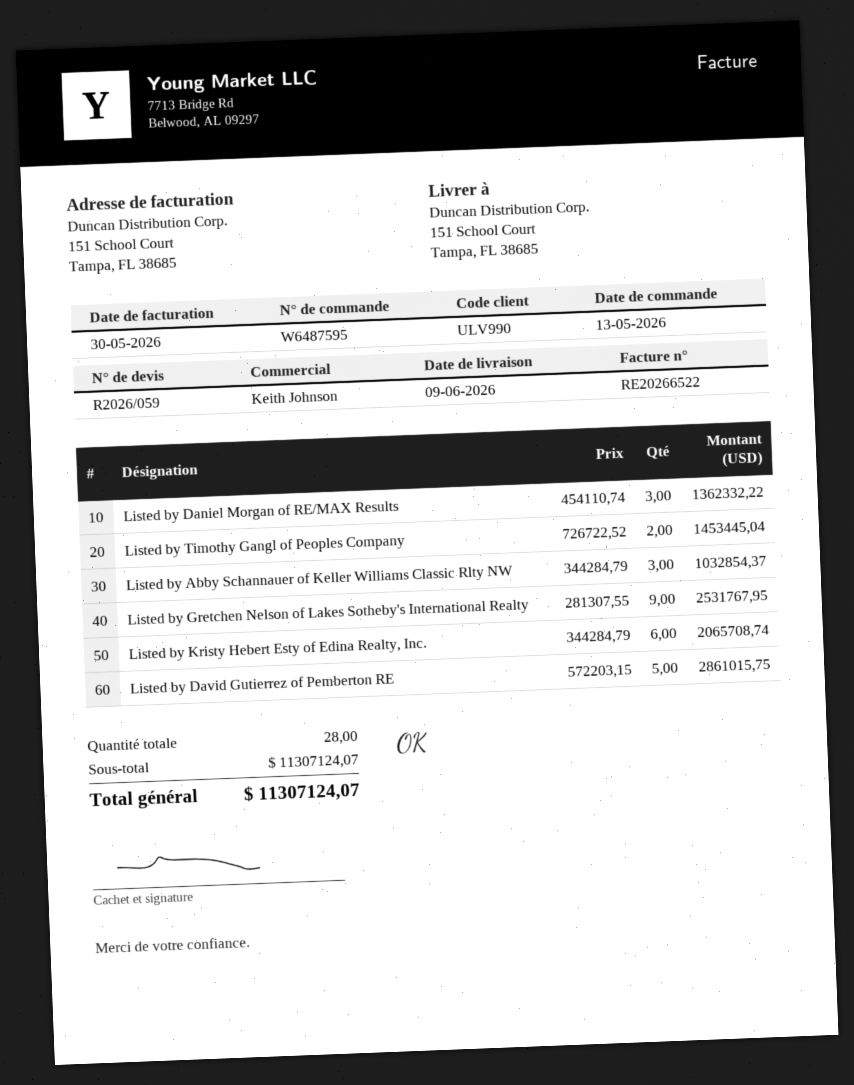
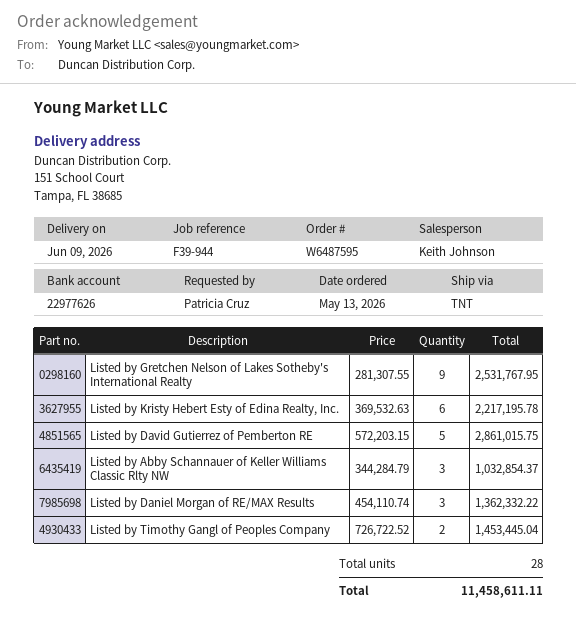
Listed by Kristy Hebert Esty of Edina Realty, Inc.: 6 x 344284.79 = 2065708.74 -> 6 x 369532.63 = 2217195.78
total: 11307124.07 -> 11458611.11

